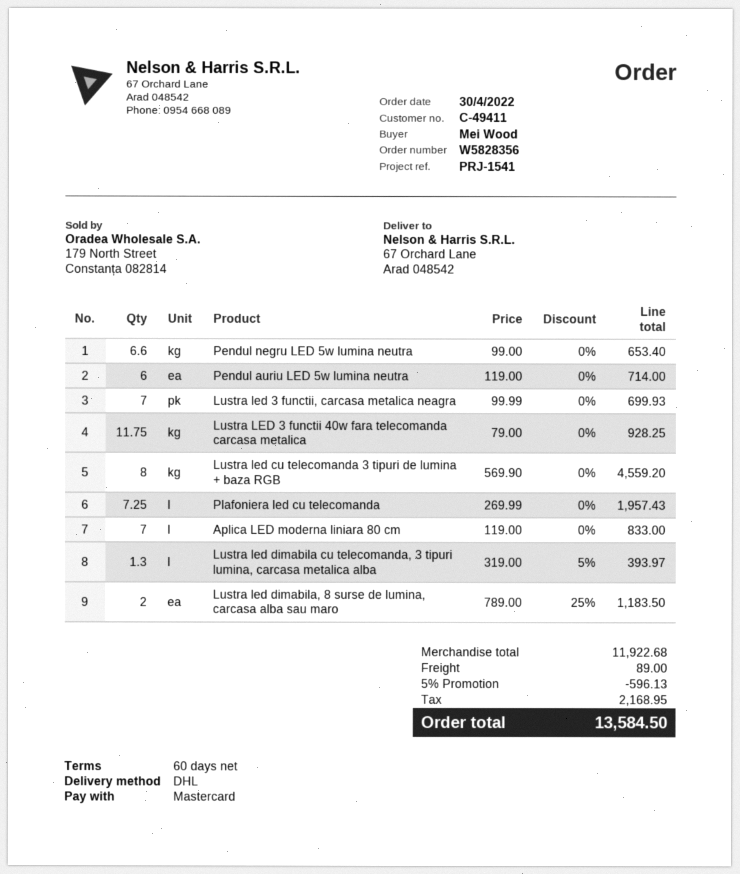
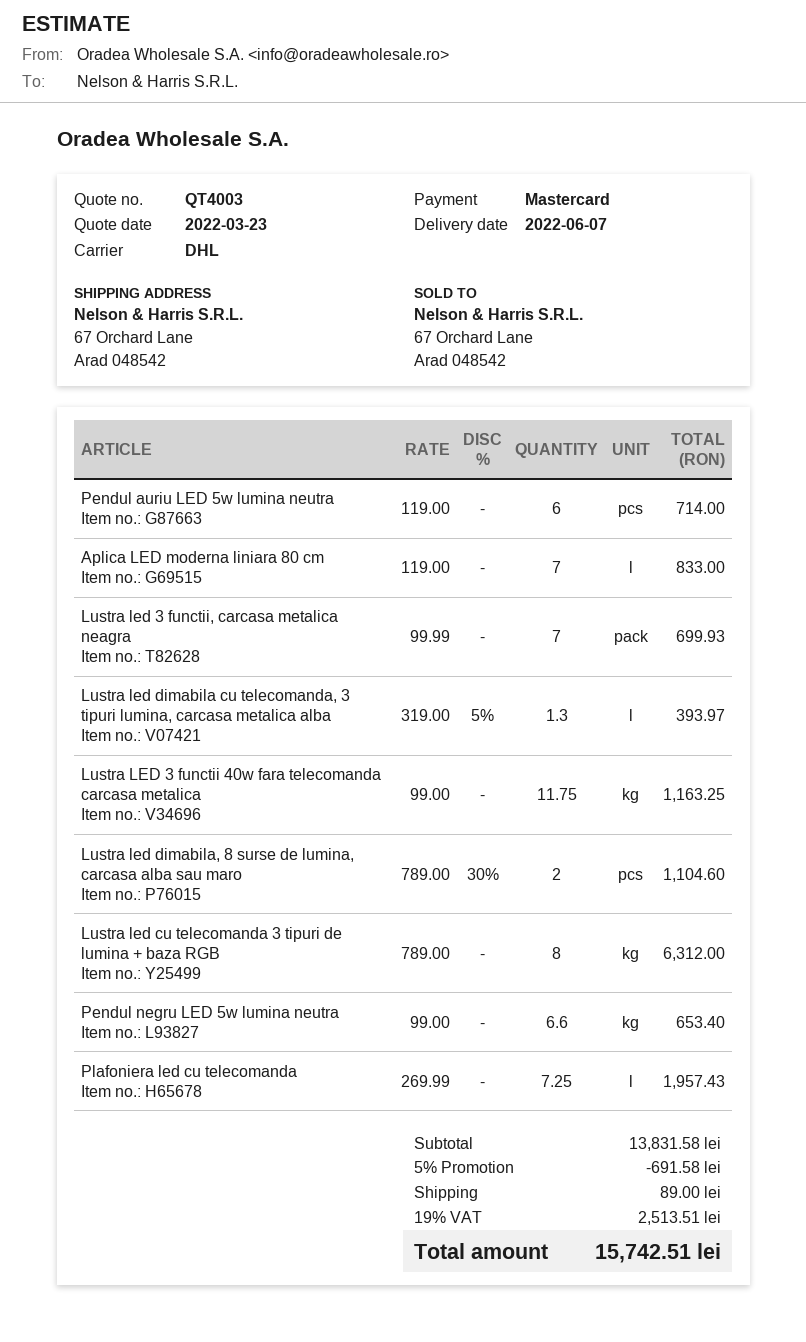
Lustra LED 3 functii 40w fara telecomanda carcasa metalica: 11.75 x 79.00 = 928.25 -> 11.75 x 99.00 = 1163.25
Lustra led cu telecomanda 3 tipuri de lumina + baza RGB: 8 x 569.90 = 4559.20 -> 8 x 789.00 = 6312.00
Lustra led dimabila, 8 surse de lumina, carcasa alba sau maro: 2 x 789.00 - 25% = 1183.50 -> 2 x 789.00 - 30% = 1104.60
subtotal: 11922.68 -> 13831.58
discount: 5% = 596.13 -> 5% = 691.58
tax: 2168.95 -> 2513.51
total: 13584.50 -> 15742.51

